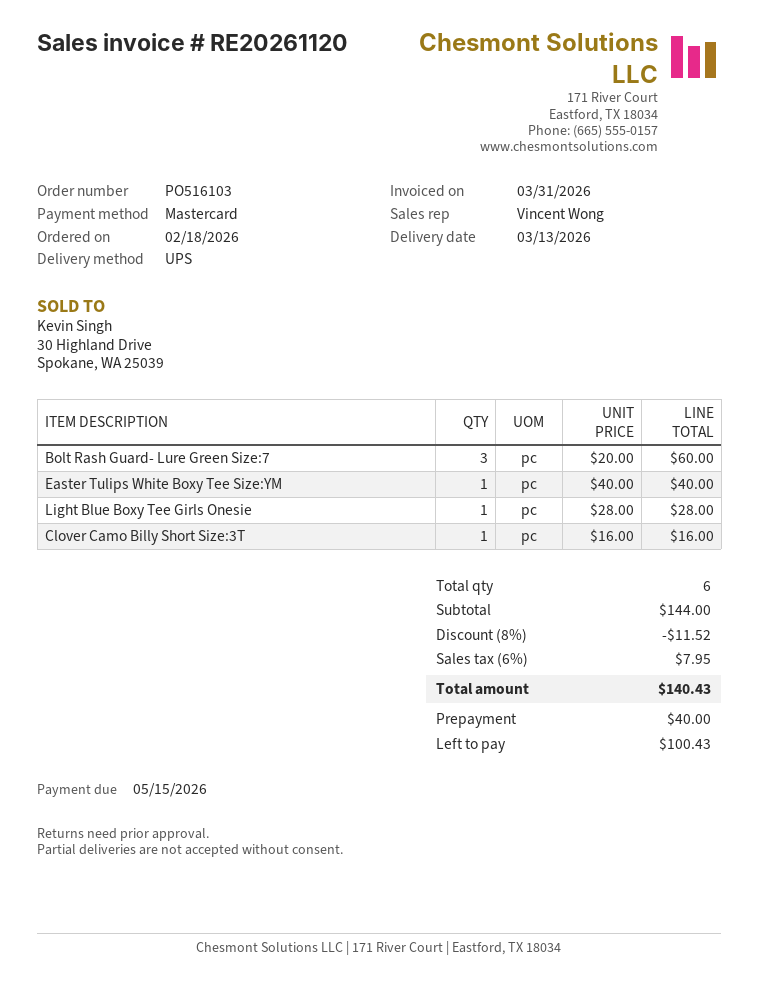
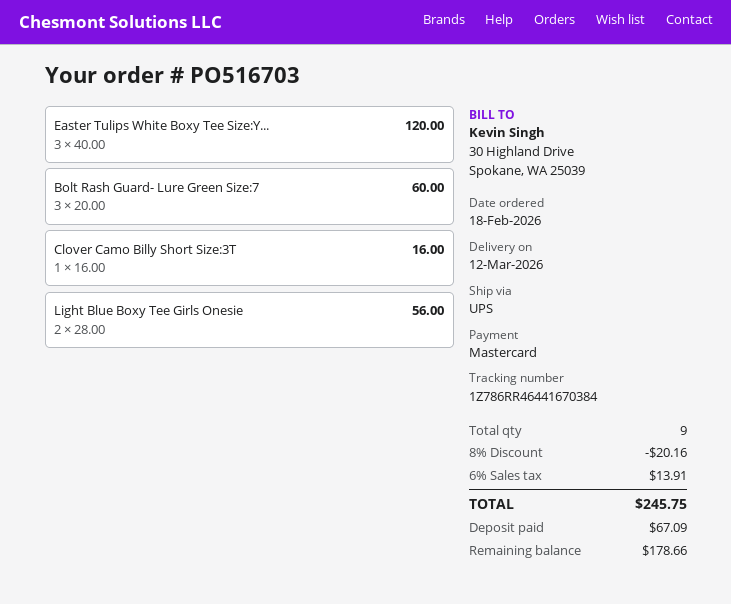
order number: PO516103 -> PO516703
delivery date: 2026-03-13 -> 2026-03-12
Easter Tulips White Boxy Tee Size:YM: 1 x 40.00 = 40.00 -> 3 x 40.00 = 120.00
Light Blue Boxy Tee Girls Onesie: 1 x 28.00 = 28.00 -> 2 x 28.00 = 56.00
total quantity: 6 -> 9
discount: 8% = 11.52 -> 8% = 20.16
tax: 6% = 7.95 -> 6% = 13.91
total: 140.43 -> 245.75
deposit: 40.00 -> 67.09
balance: 100.43 -> 178.66

